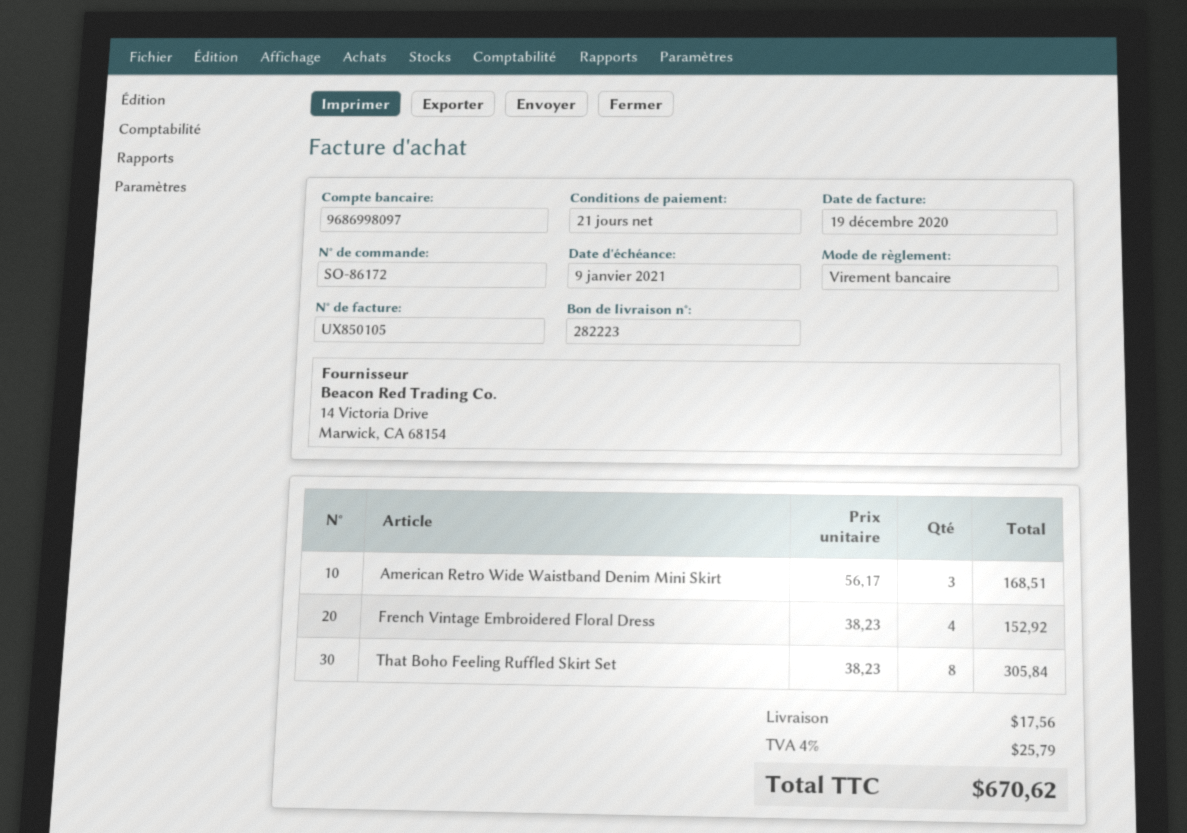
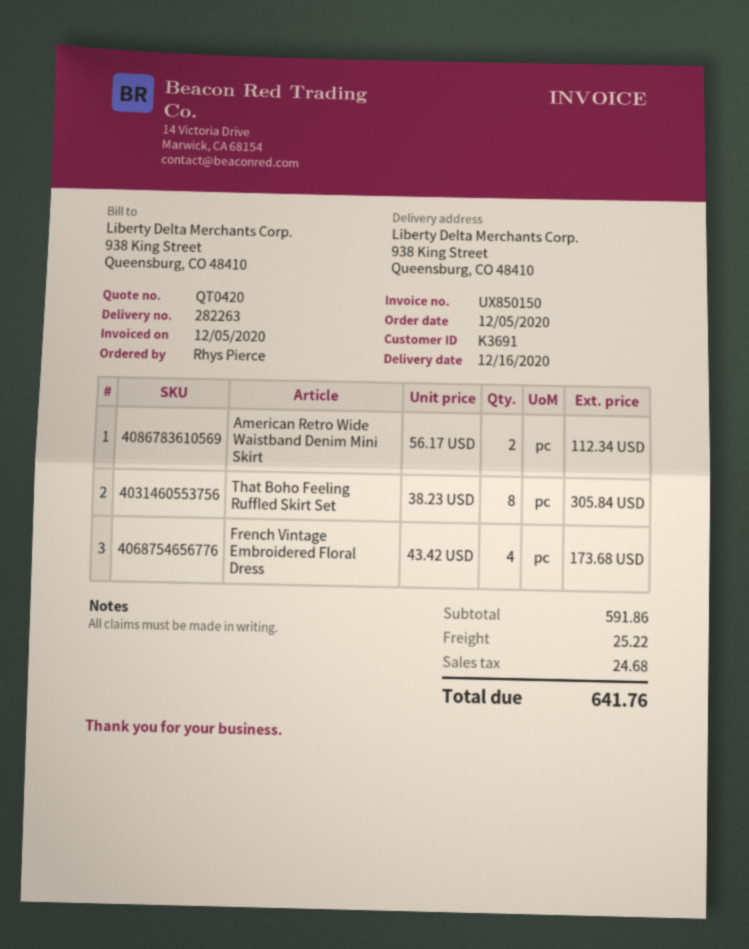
delivery note number: 282223 -> 282263
invoice number: UX850105 -> UX850150
invoice date: 2020-12-19 -> 2020-12-05
American Retro Wide Waistband Denim Mini Skirt: 3 x 56.17 = 168.51 -> 2 x 56.17 = 112.34
French Vintage Embroidered Floral Dress: 4 x 38.23 = 152.92 -> 4 x 43.42 = 173.68
shipping: 17.56 -> 25.22
tax: 25.79 -> 24.68
total: 670.62 -> 641.76

